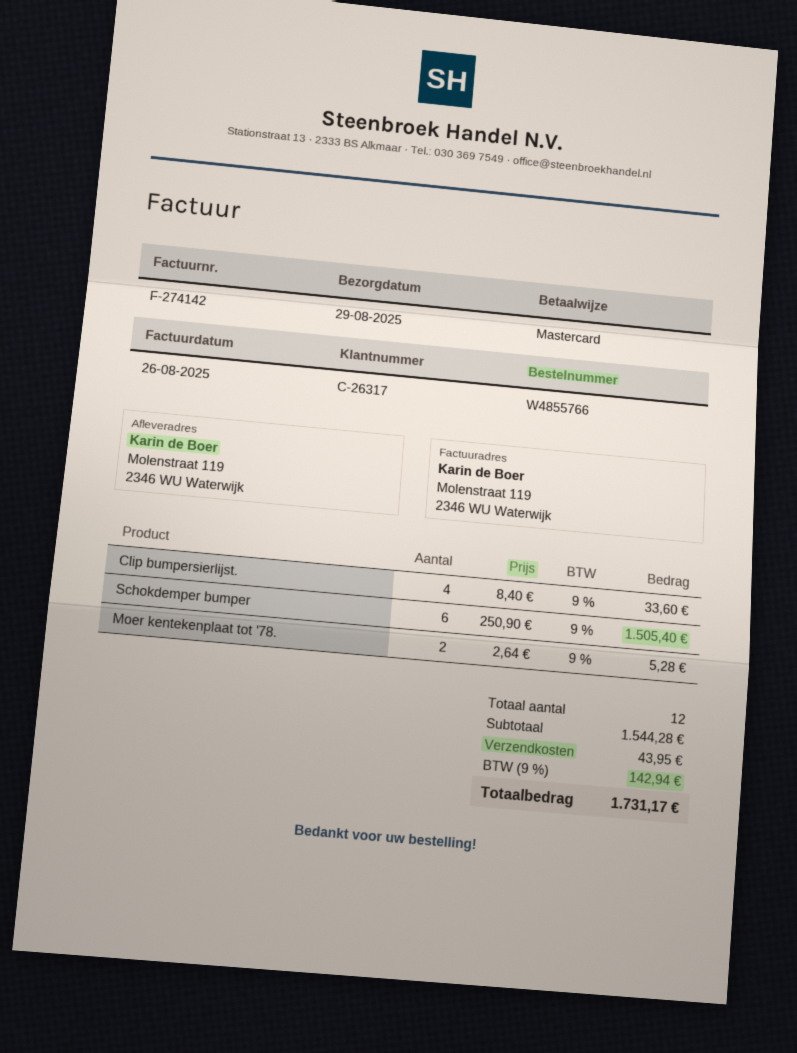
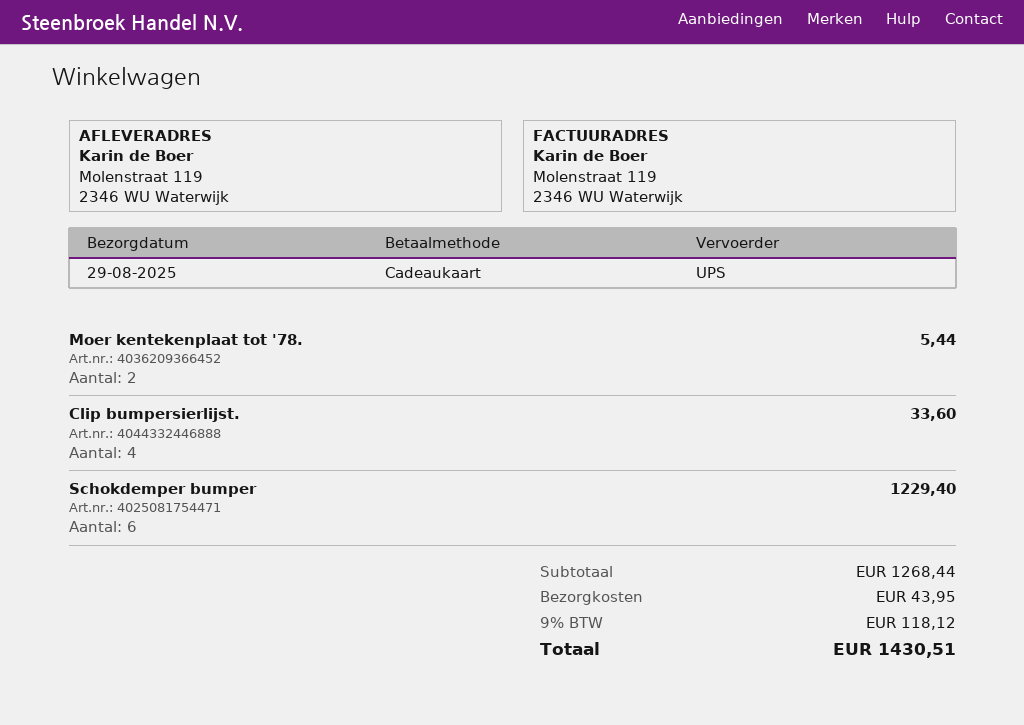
payment method: Mastercard -> gift card
Schokdemper bumper: 6 for 1505.40 -> 6 for 1229.40
Moer kentekenplaat tot '78.: 2 for 5.28 -> 2 for 5.44
subtotal: 1544.28 -> 1268.44
tax: 9% = 142.94 -> 9% = 118.12
total: 1731.17 -> 1430.51

